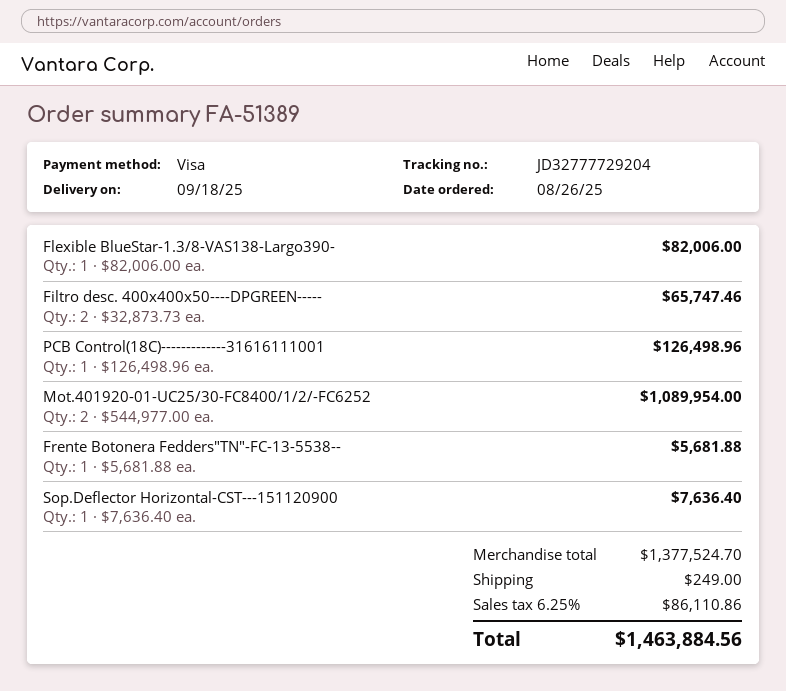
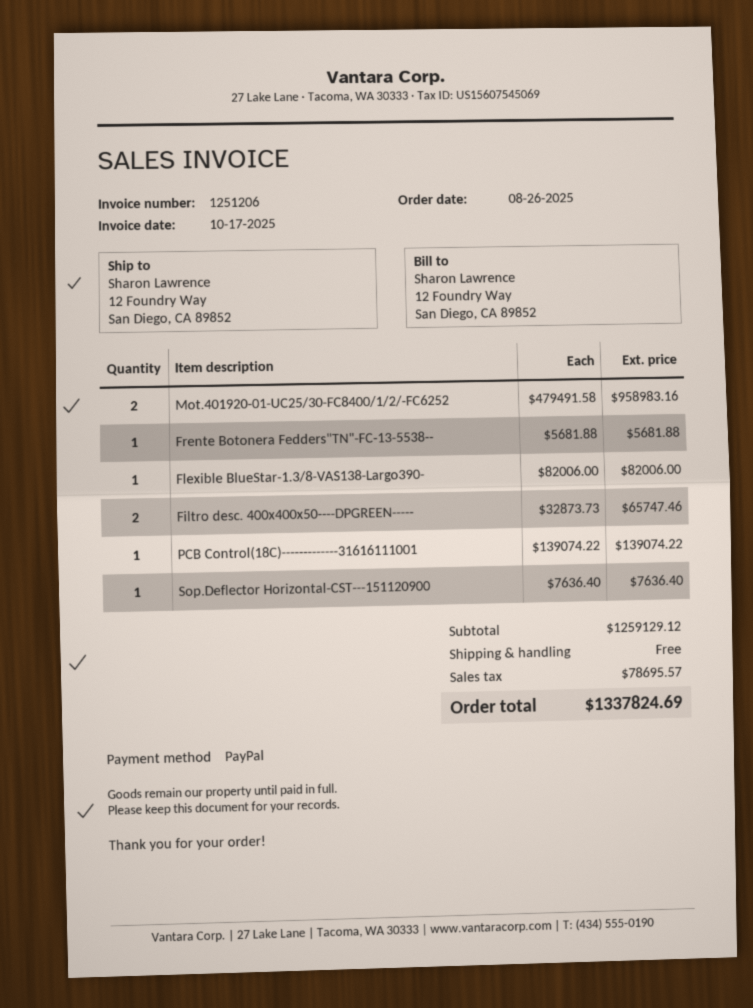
payment method: Visa -> PayPal
PCB Control(18C)-------------31616111001: 1 x 126498.96 = 126498.96 -> 1 x 139074.22 = 139074.22
Mot.401920-01-UC25/30-FC8400/1/2/-FC6252: 2 x 544977.00 = 1089954.00 -> 2 x 479491.58 = 958983.16
subtotal: 1377524.70 -> 1259129.12
shipping: 249.00 -> 0.00
tax: 86110.86 -> 78695.57
total: 1463884.56 -> 1337824.69

